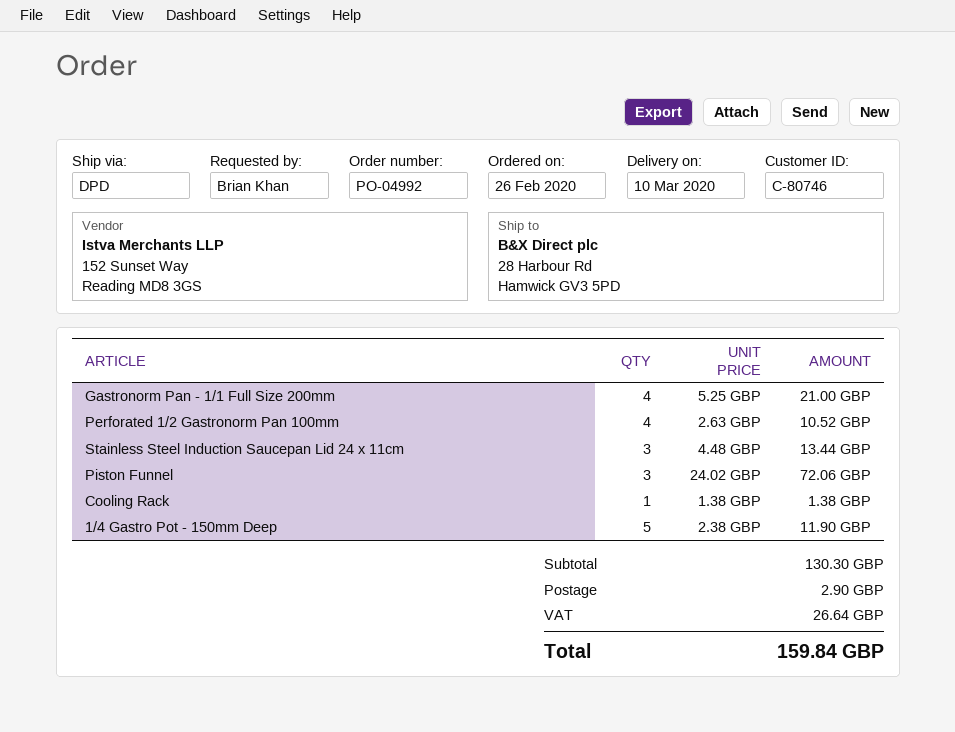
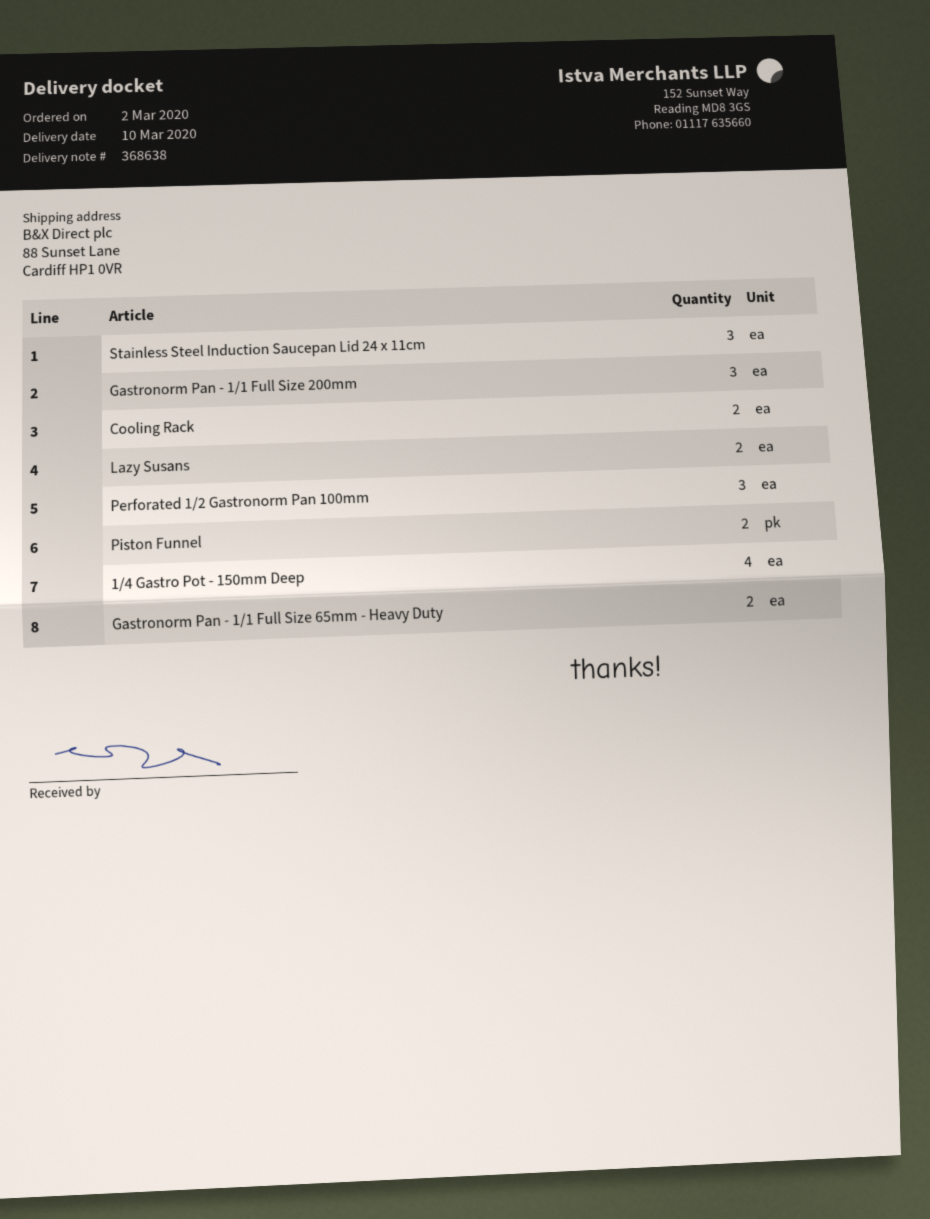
order date: 2020-02-26 -> 2020-03-02
ship to: 28 Harbour Rd, Hamwick GV3 5PD -> 88 Sunset Lane, Cardiff HP1 0VR
Gastronorm Pan - 1/1 Full Size 200mm: 4 -> 3
Perforated 1/2 Gastronorm Pan 100mm: 4 -> 3
Piston Funnel: 3 -> 2
Cooling Rack: 1 -> 2
1/4 Gastro Pot - 150mm Deep: 5 -> 4
Lazy Susans: none -> 2
Gastronorm Pan - 1/1 Full Size 65mm - Heavy Duty: none -> 2

